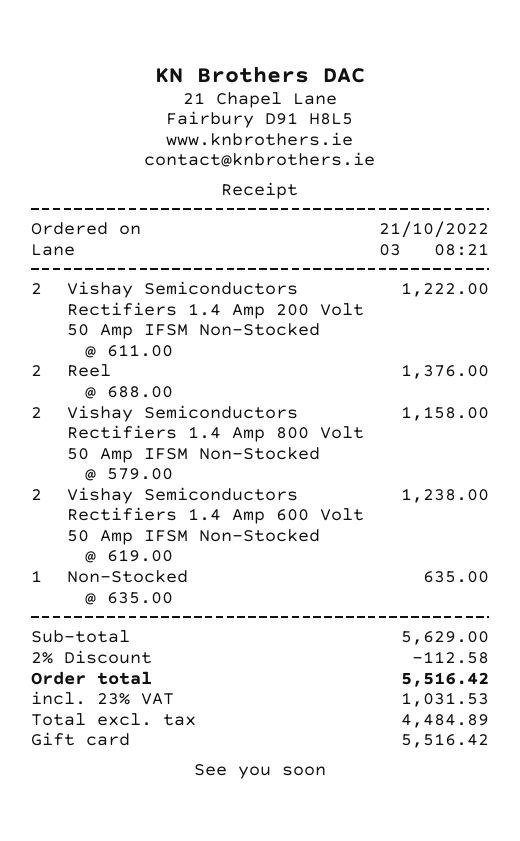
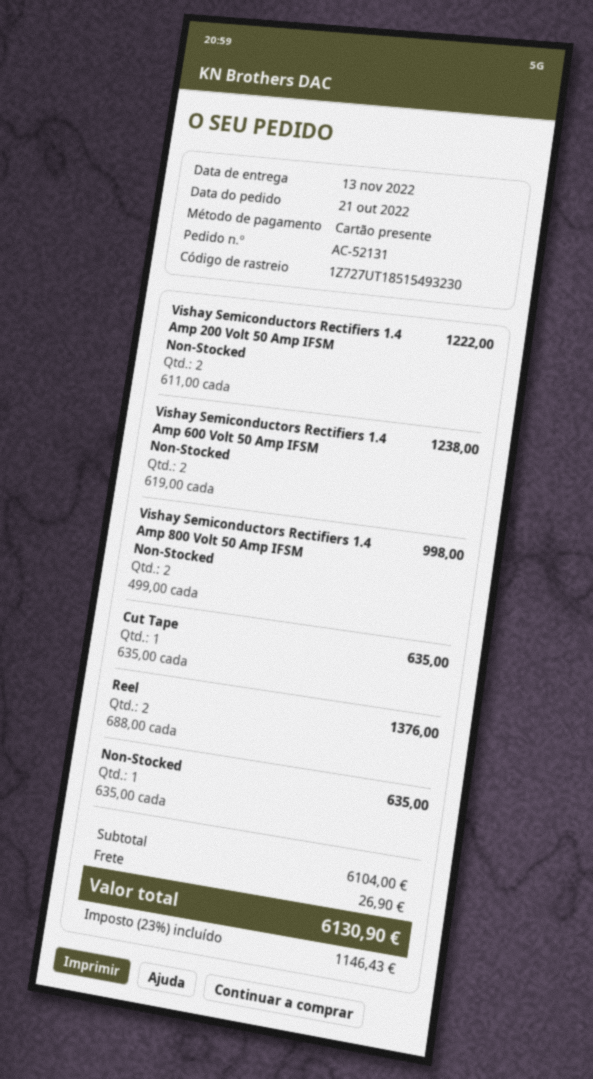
Vishay Semiconductors Rectifiers 1.4 Amp 800 Volt 50 Amp IFSM Non-Stocked: 2 x 579.00 = 1158.00 -> 2 x 499.00 = 998.00
Cut Tape: none -> 1 x 635.00 = 635.00
subtotal: 5629.00 -> 6104.00
discount: 2% = 112.58 -> none
shipping: none -> 26.90
tax: 23% = 1031.53 -> 23% = 1146.43
total: 5516.42 -> 6130.90

